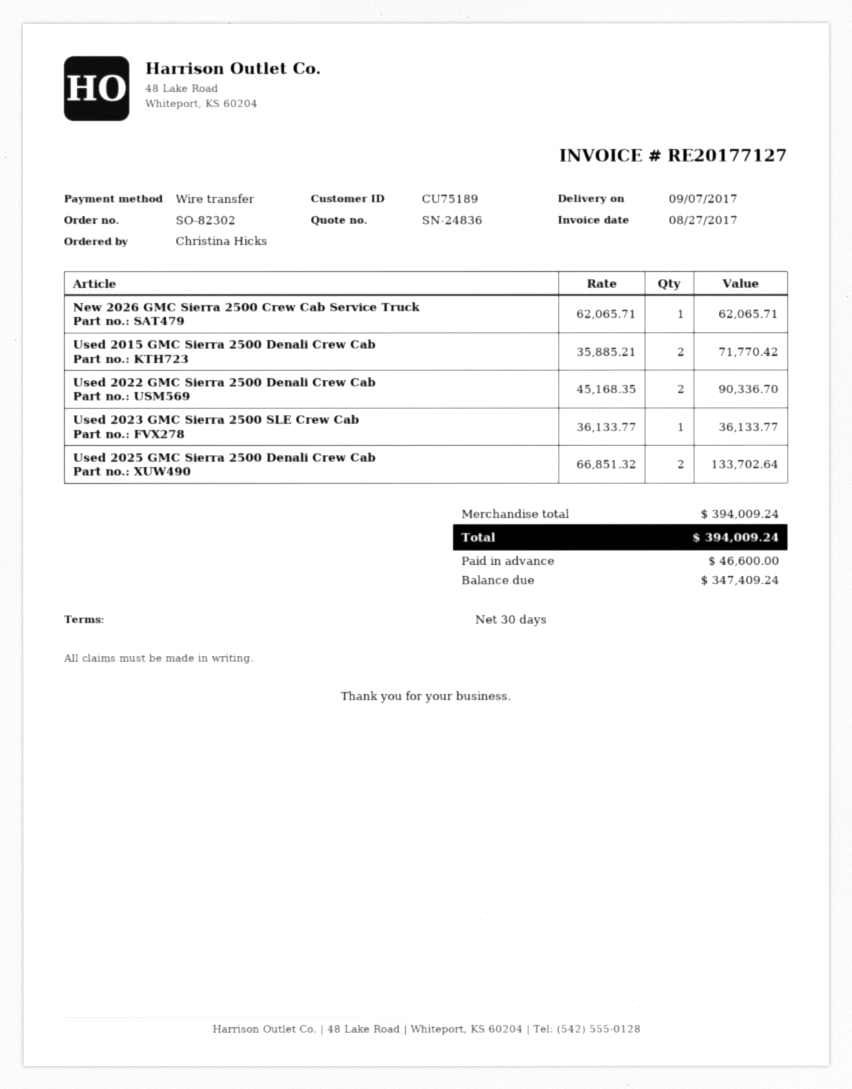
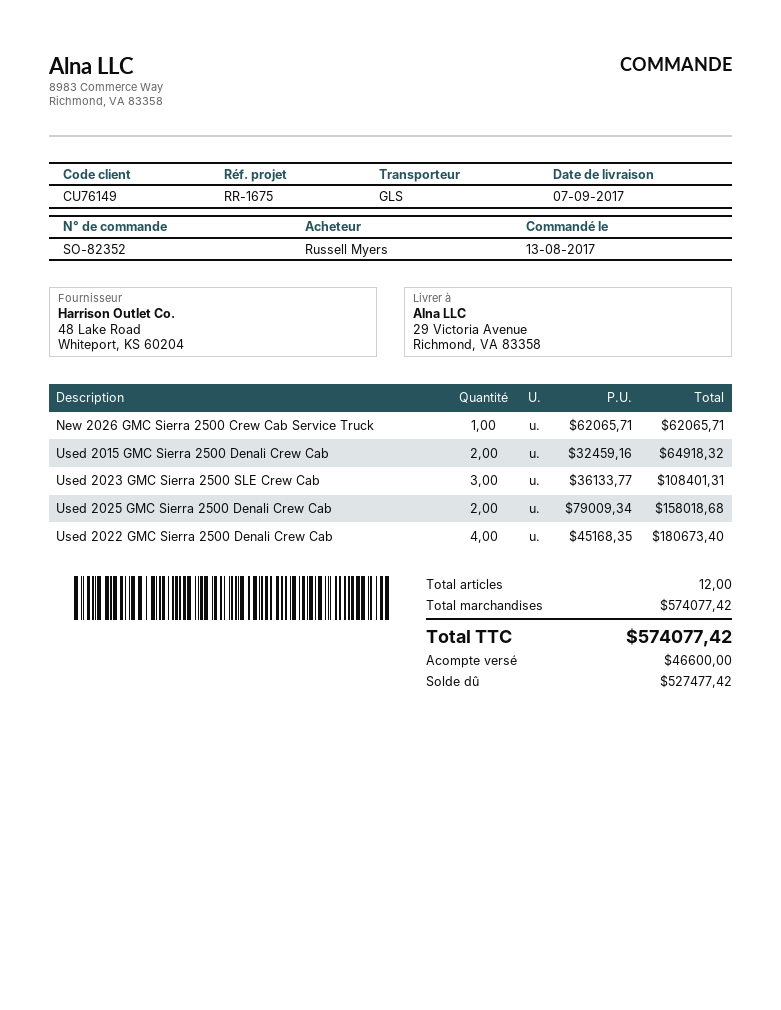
order number: SO-82302 -> SO-82352
customer number: CU75189 -> CU76149
ordered by: Christina Hicks -> Russell Myers
Used 2015 GMC Sierra 2500 Denali Crew Cab: 2 x 35885.21 = 71770.42 -> 2 x 32459.16 = 64918.32
Used 2022 GMC Sierra 2500 Denali Crew Cab: 2 x 45168.35 = 90336.70 -> 4 x 45168.35 = 180673.40
Used 2023 GMC Sierra 2500 SLE Crew Cab: 1 x 36133.77 = 36133.77 -> 3 x 36133.77 = 108401.31
Used 2025 GMC Sierra 2500 Denali Crew Cab: 2 x 66851.32 = 133702.64 -> 2 x 79009.34 = 158018.68
subtotal: 394009.24 -> 574077.42
total: 394009.24 -> 574077.42
balance: 347409.24 -> 527477.42

